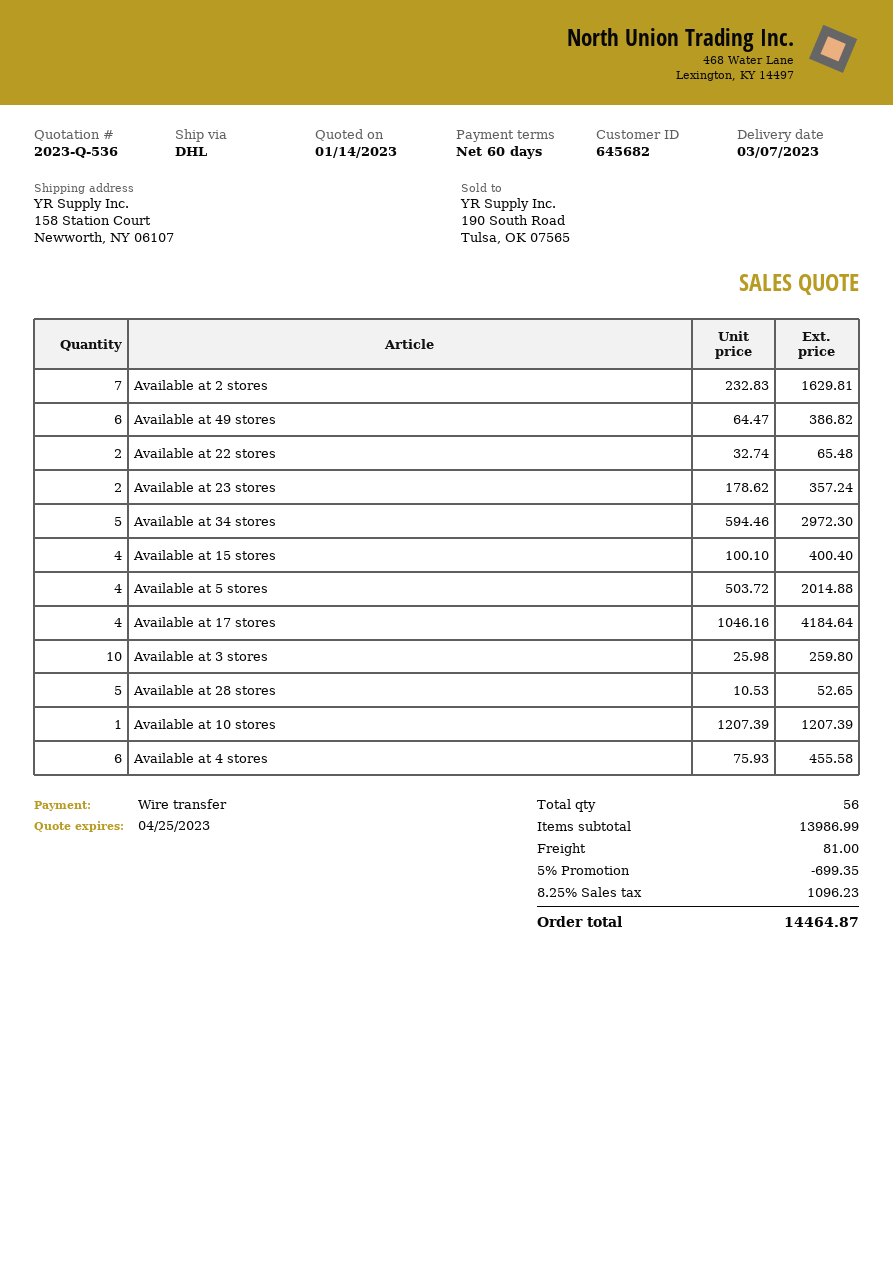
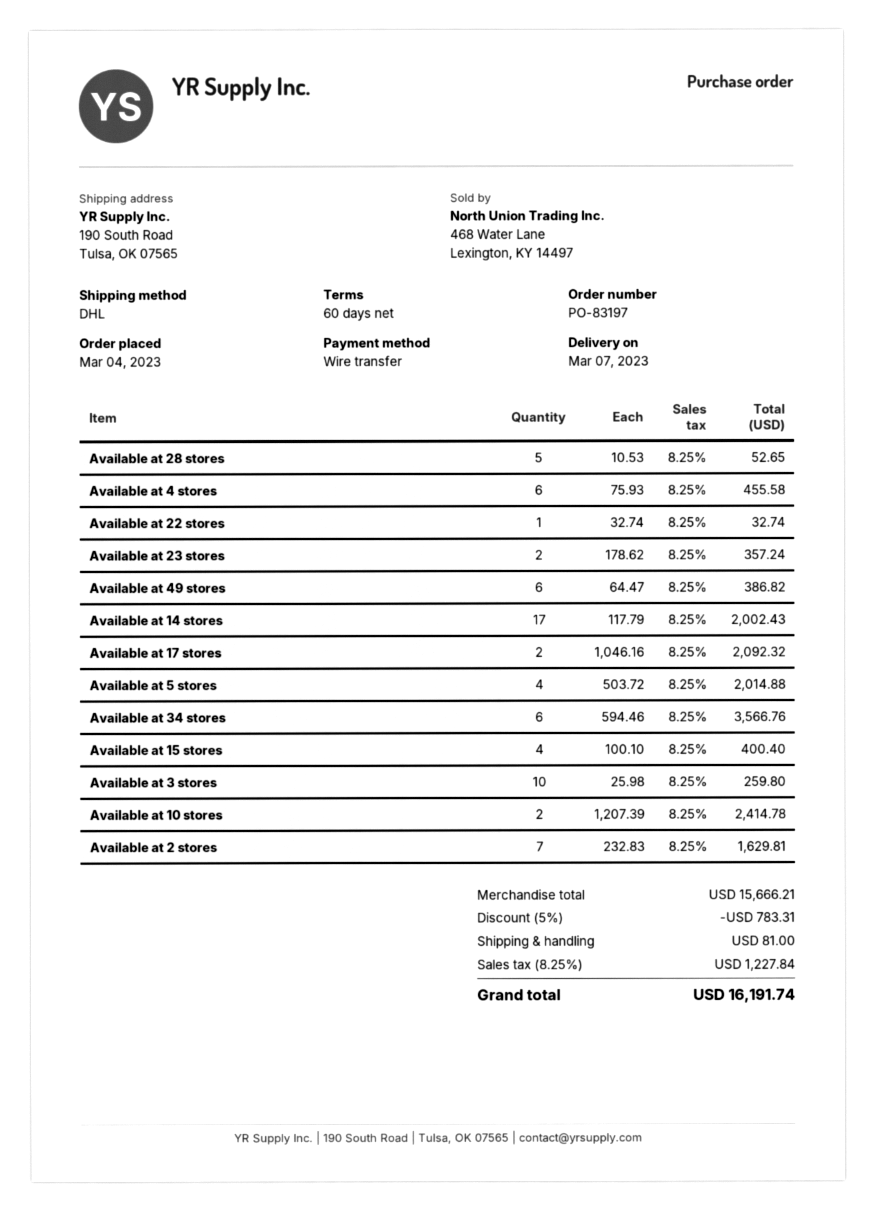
ship to: 158 Station Court, Newworth, NY 06107 -> 190 South Road, Tulsa, OK 07565
Available at 22 stores: 2 x 32.74 = 65.48 -> 1 x 32.74 = 32.74
Available at 34 stores: 5 x 594.46 = 2972.30 -> 6 x 594.46 = 3566.76
Available at 17 stores: 4 x 1046.16 = 4184.64 -> 2 x 1046.16 = 2092.32
Available at 10 stores: 1 x 1207.39 = 1207.39 -> 2 x 1207.39 = 2414.78
Available at 14 stores: none -> 17 x 117.79 = 2002.43
subtotal: 13986.99 -> 15666.21
discount: 5% = 699.35 -> 5% = 783.31
tax: 8.25% = 1096.23 -> 8.25% = 1227.84
total: 14464.87 -> 16191.74

